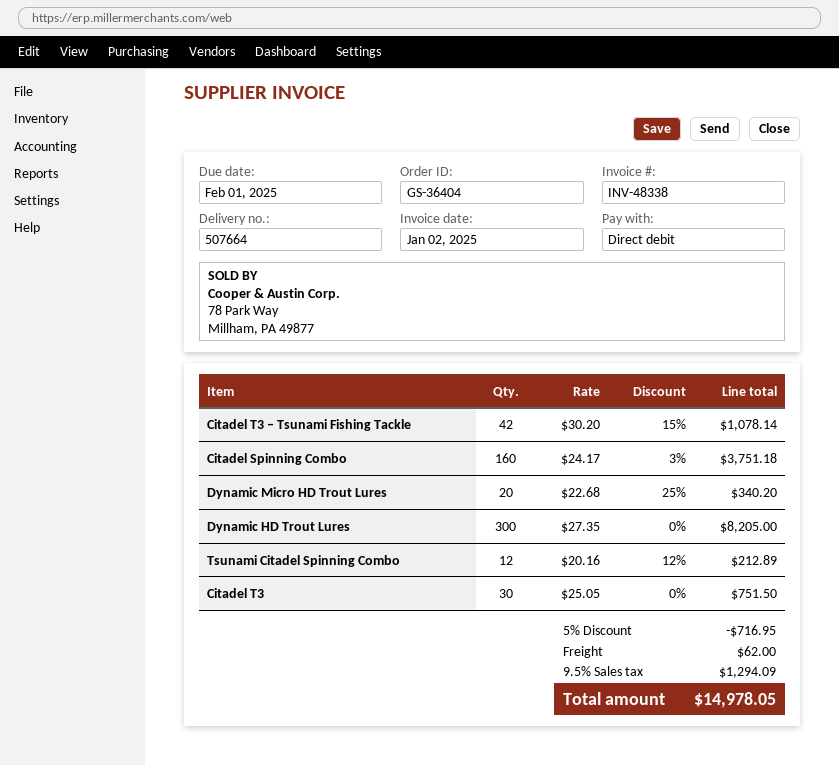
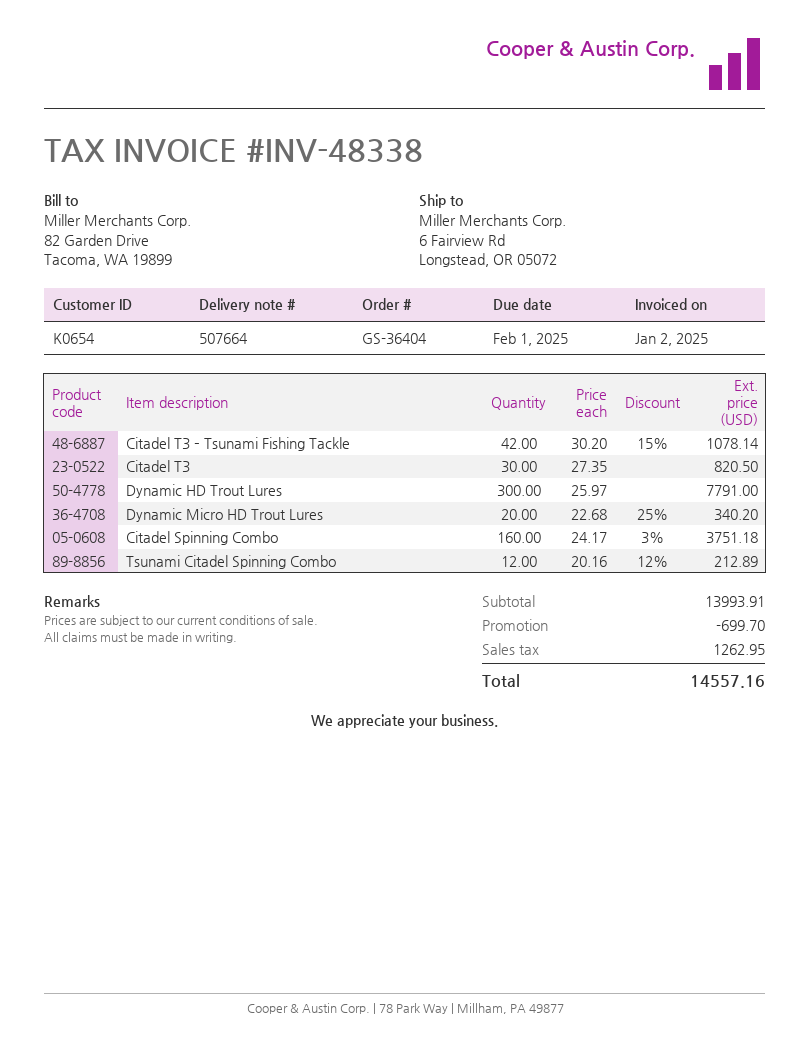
Dynamic HD Trout Lures: 300 x 27.35 = 8205.00 -> 300 x 25.97 = 7791.00
Citadel T3: 30 x 25.05 = 751.50 -> 30 x 27.35 = 820.50
discount: 716.95 -> 699.70
shipping: 62.00 -> none
tax: 1294.09 -> 1262.95
total: 14978.05 -> 14557.16

